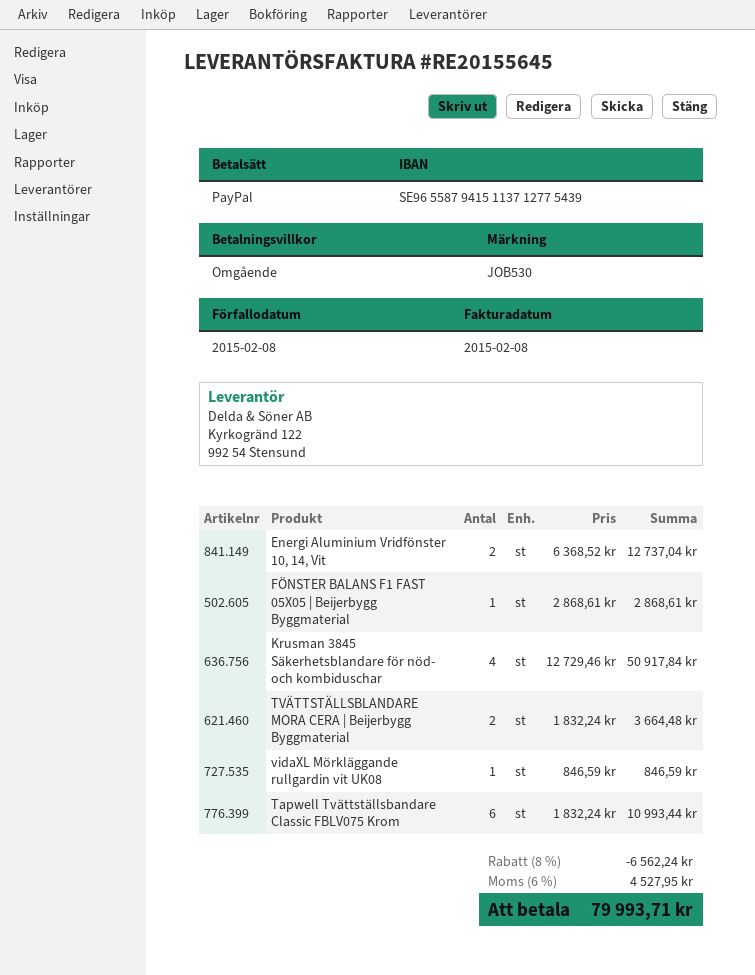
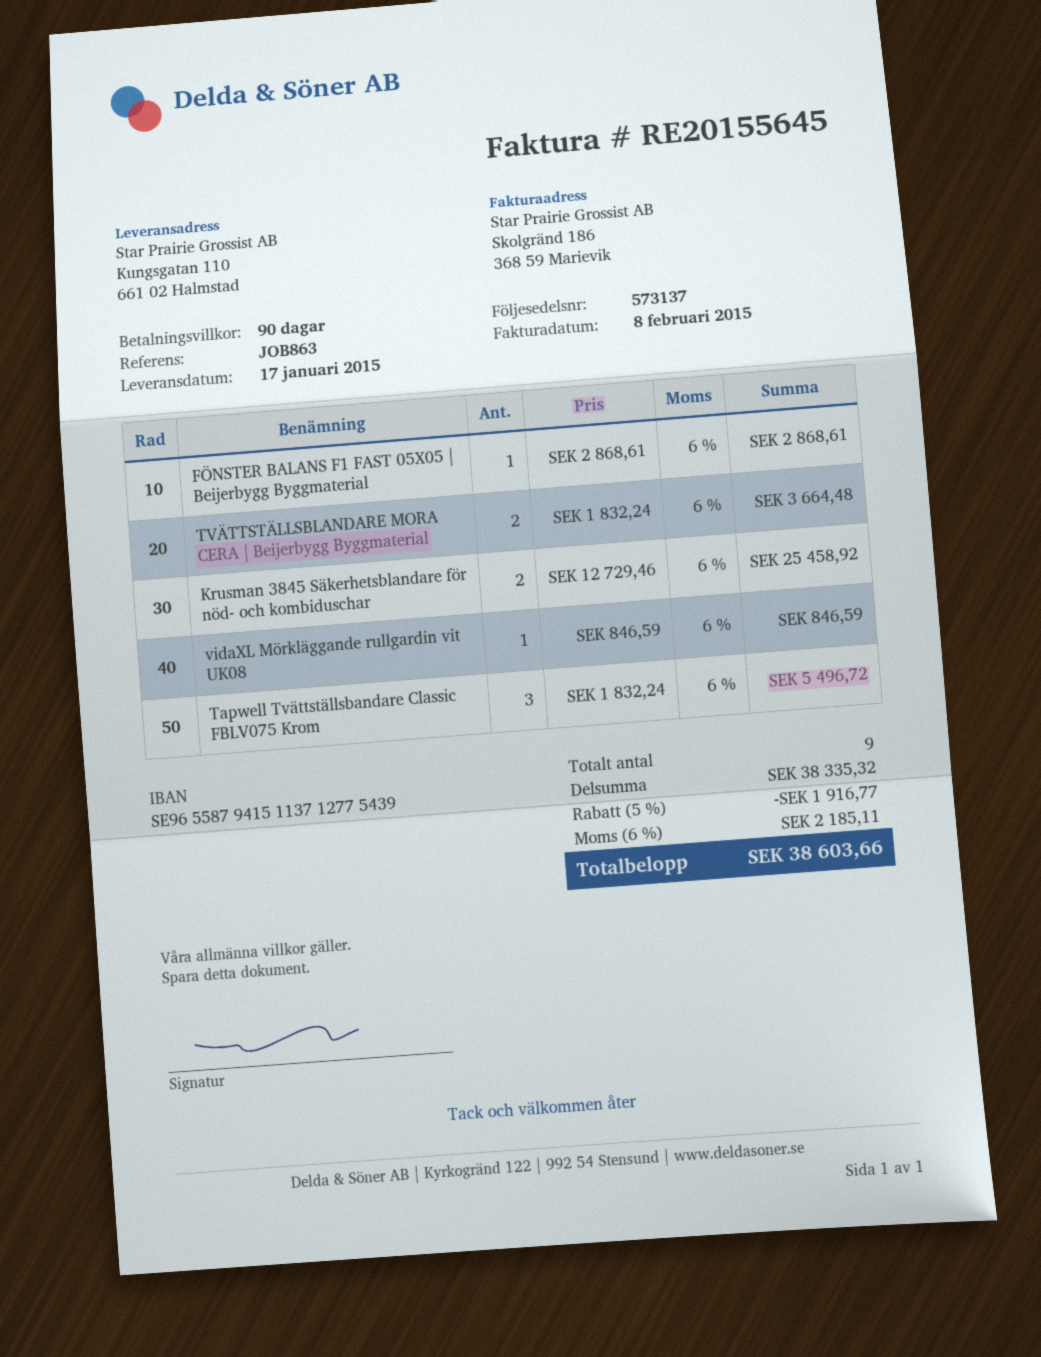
payment terms: on receipt -> 90 days
reference: JOB530 -> JOB863
Energi Aluminium Vridfönster 10, 14, Vit: 2 x 6368.52 = 12737.04 -> none
Krusman 3845 Säkerhetsblandare för nöd- och kombiduschar: 4 x 12729.46 = 50917.84 -> 2 x 12729.46 = 25458.92
Tapwell Tvättställsbandare Classic FBLV075 Krom: 6 x 1832.24 = 10993.44 -> 3 x 1832.24 = 5496.72
discount: 8% = 6562.24 -> 5% = 1916.77
tax: 6% = 4527.95 -> 6% = 2185.11
total: 79993.71 -> 38603.66

